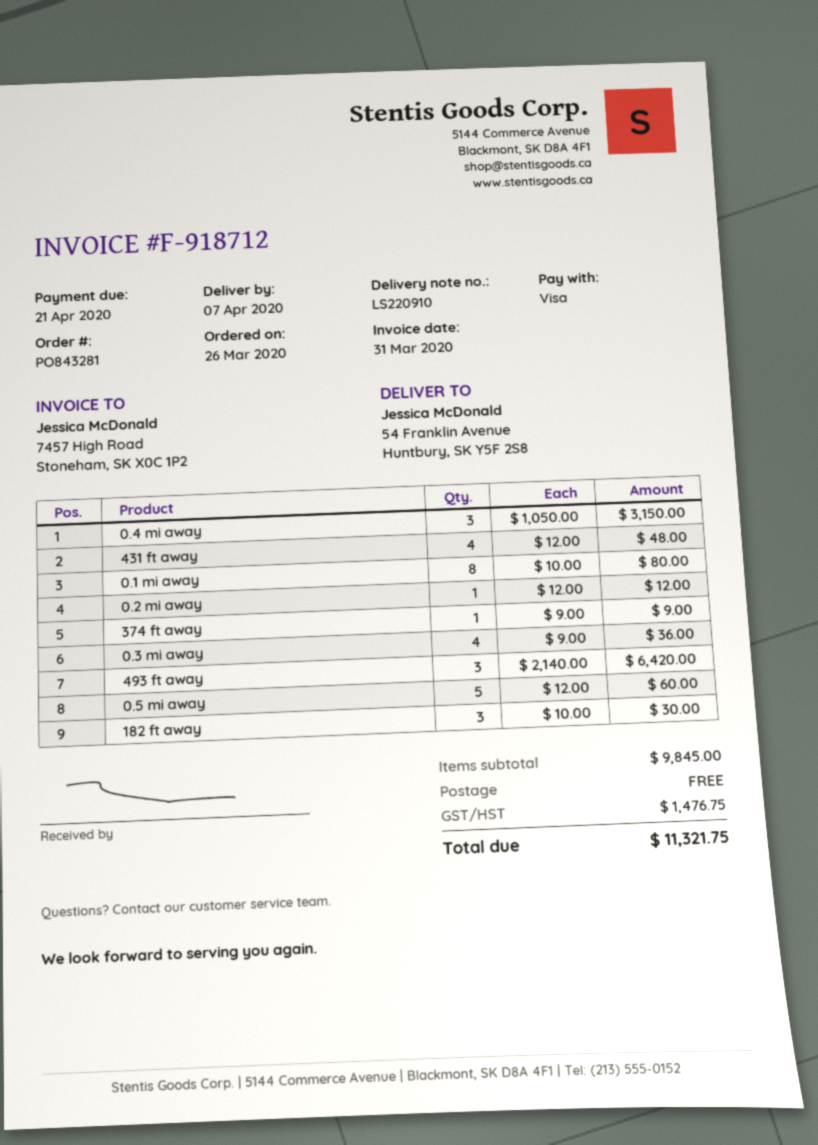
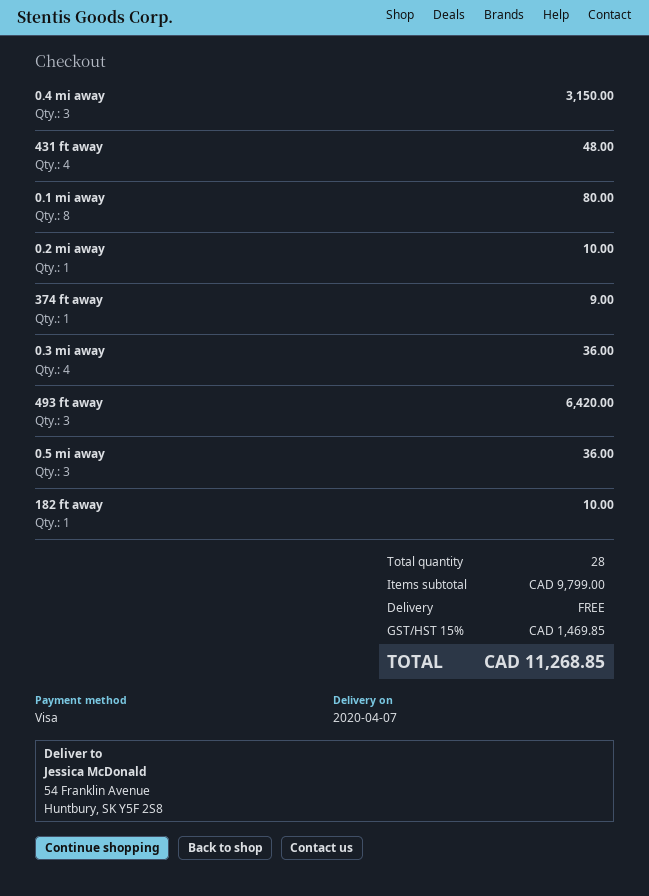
0.2 mi away: 1 for 12.00 -> 1 for 10.00
0.5 mi away: 5 for 60.00 -> 3 for 36.00
182 ft away: 3 for 30.00 -> 1 for 10.00
subtotal: 9845.00 -> 9799.00
tax: 1476.75 -> 1469.85
total: 11321.75 -> 11268.85

